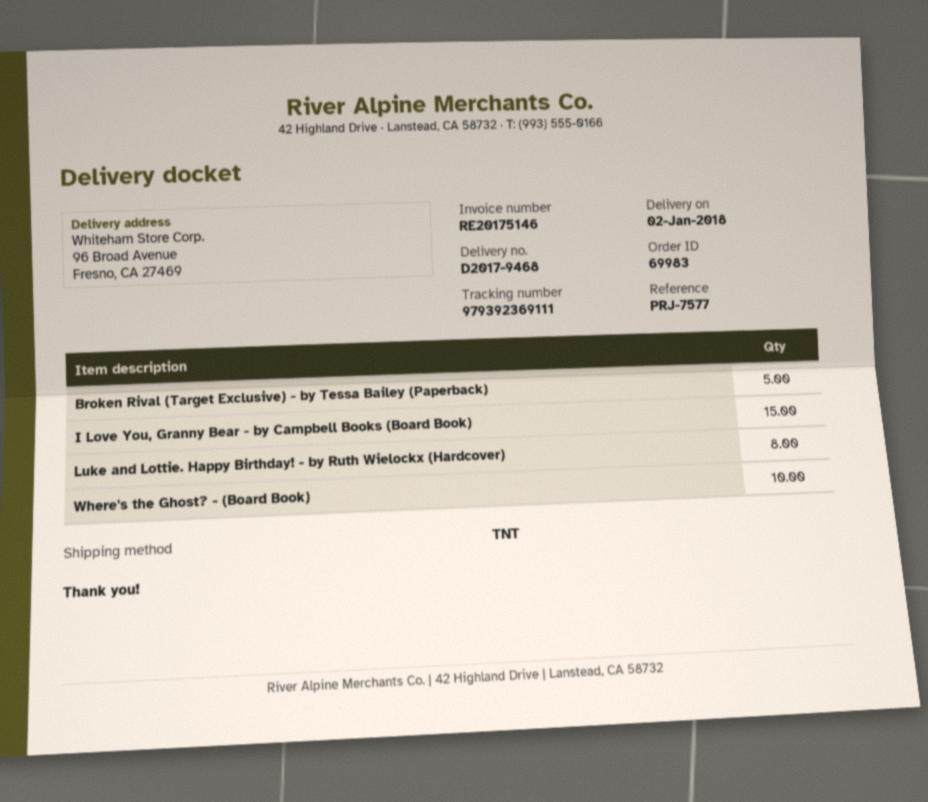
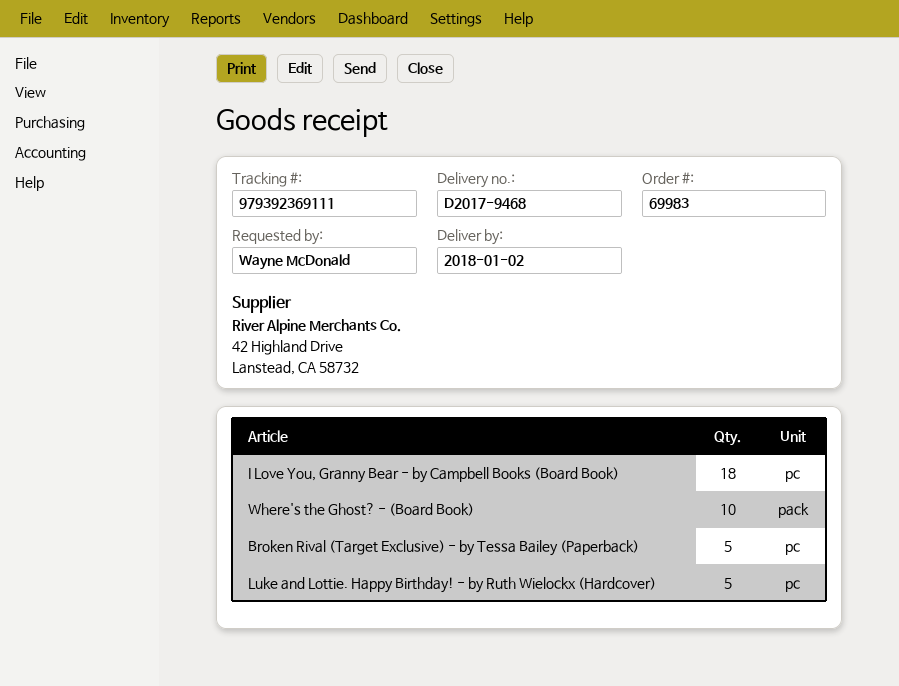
I Love You, Granny Bear - by Campbell Books (Board Book): 15 -> 18
Luke and Lottie. Happy Birthday! - by Ruth Wielockx (Hardcover): 8 -> 5

